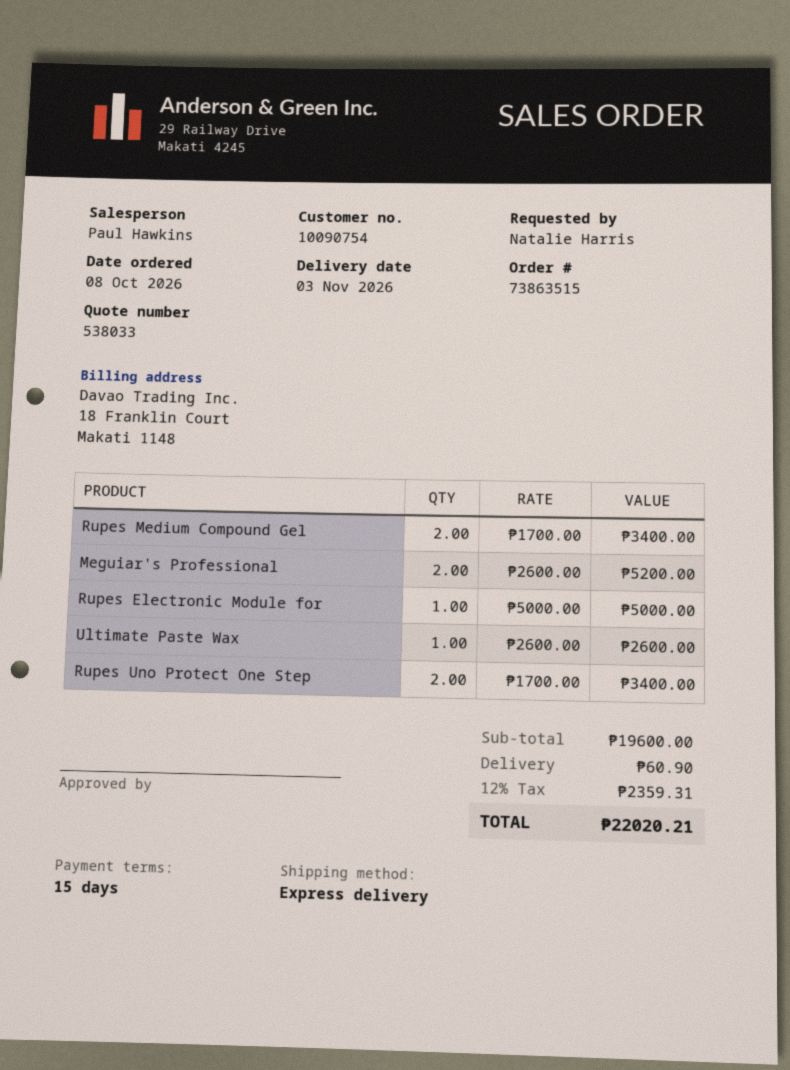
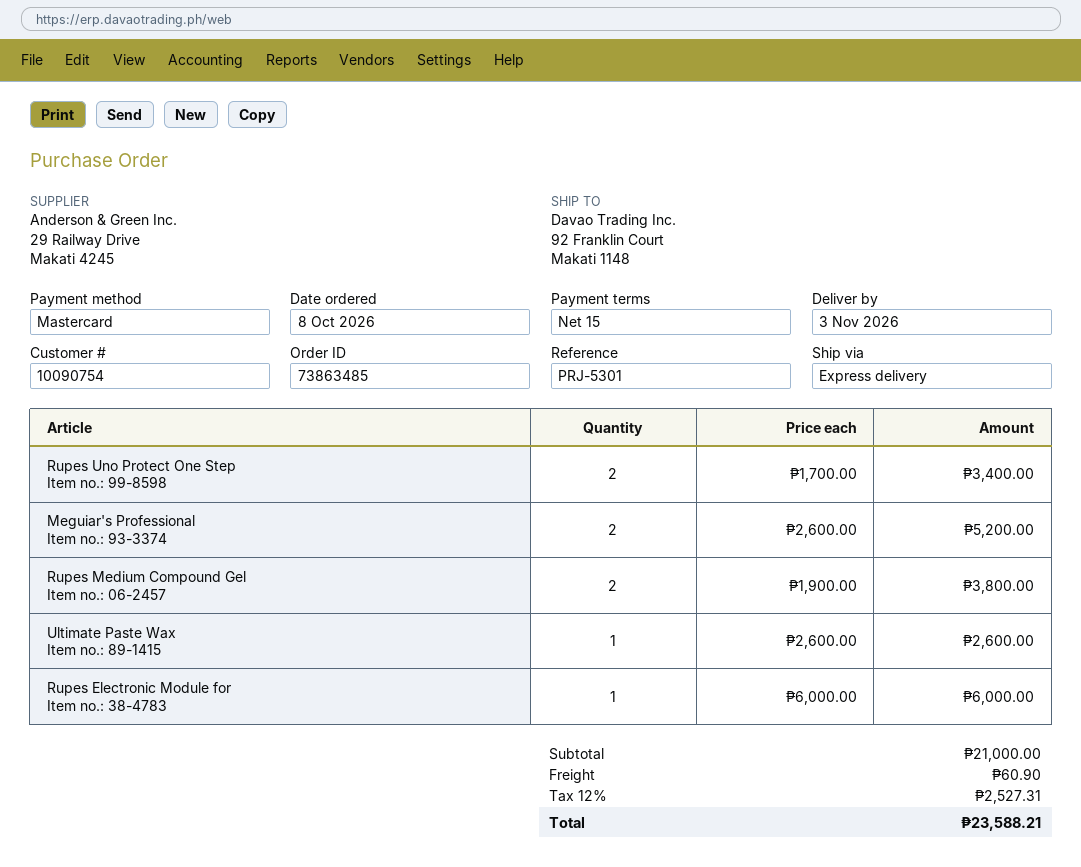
order number: 73863515 -> 73863485
Rupes Medium Compound Gel: 2 x 1700.00 = 3400.00 -> 2 x 1900.00 = 3800.00
Rupes Electronic Module for: 1 x 5000.00 = 5000.00 -> 1 x 6000.00 = 6000.00
subtotal: 19600.00 -> 21000.00
tax: 12% = 2359.31 -> 12% = 2527.31
total: 22020.21 -> 23588.21

